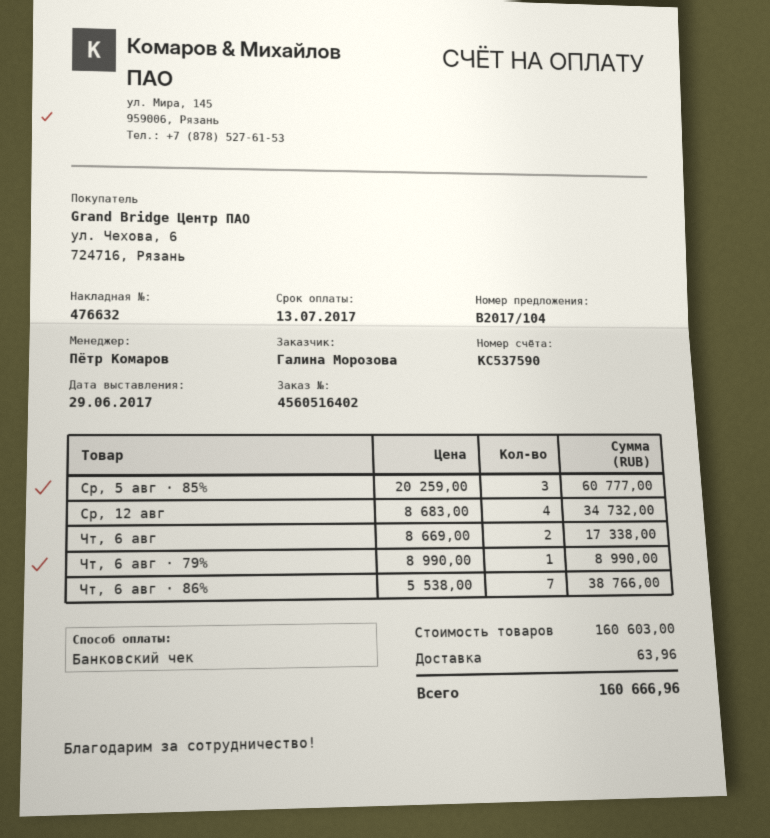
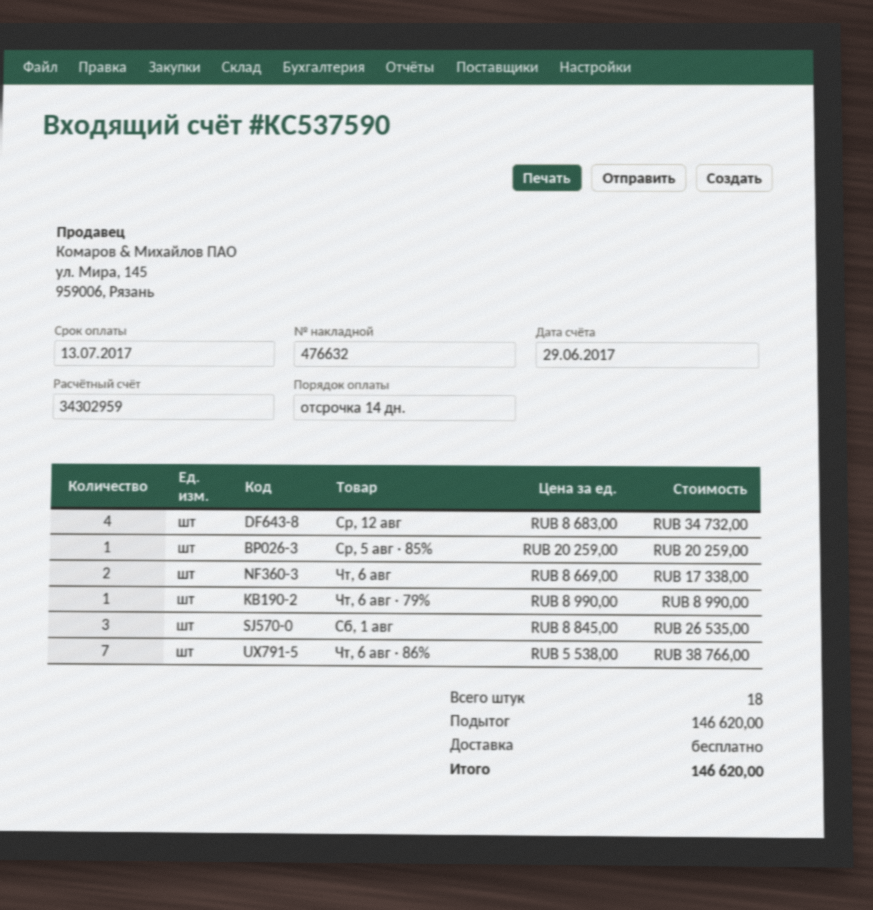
Ср, 5 авг · 85%: 3 x 20259.00 = 60777.00 -> 1 x 20259.00 = 20259.00
Сб, 1 авг: none -> 3 x 8845.00 = 26535.00
subtotal: 160603.00 -> 146620.00
shipping: 63.96 -> 0.00
total: 160666.96 -> 146620.00

